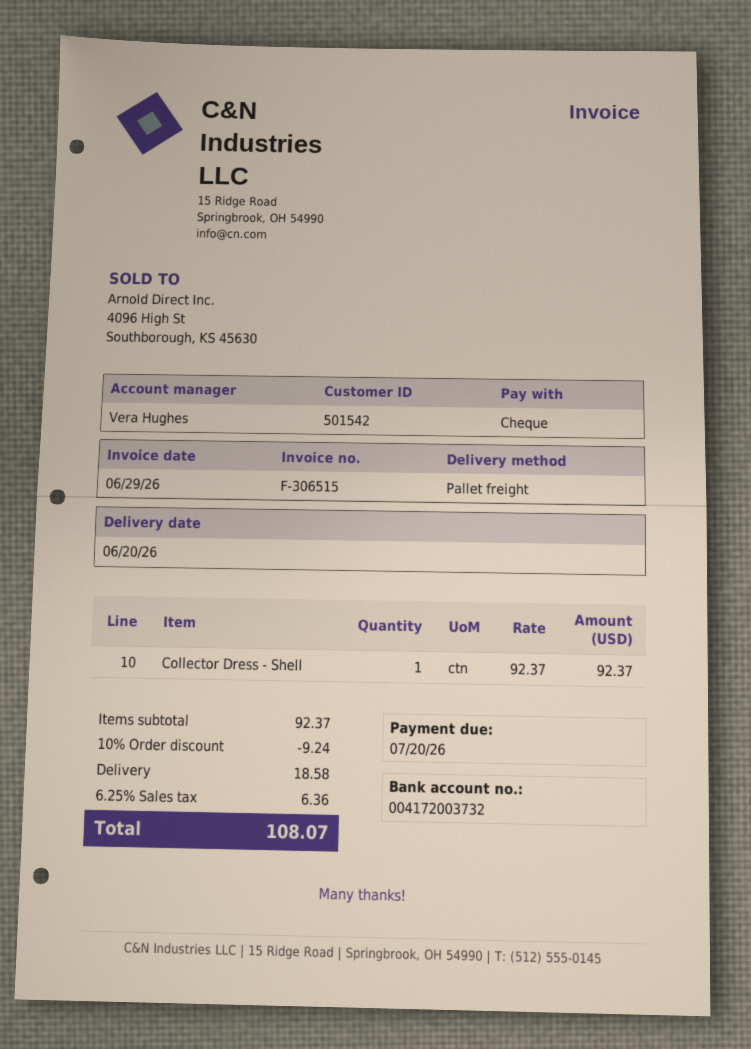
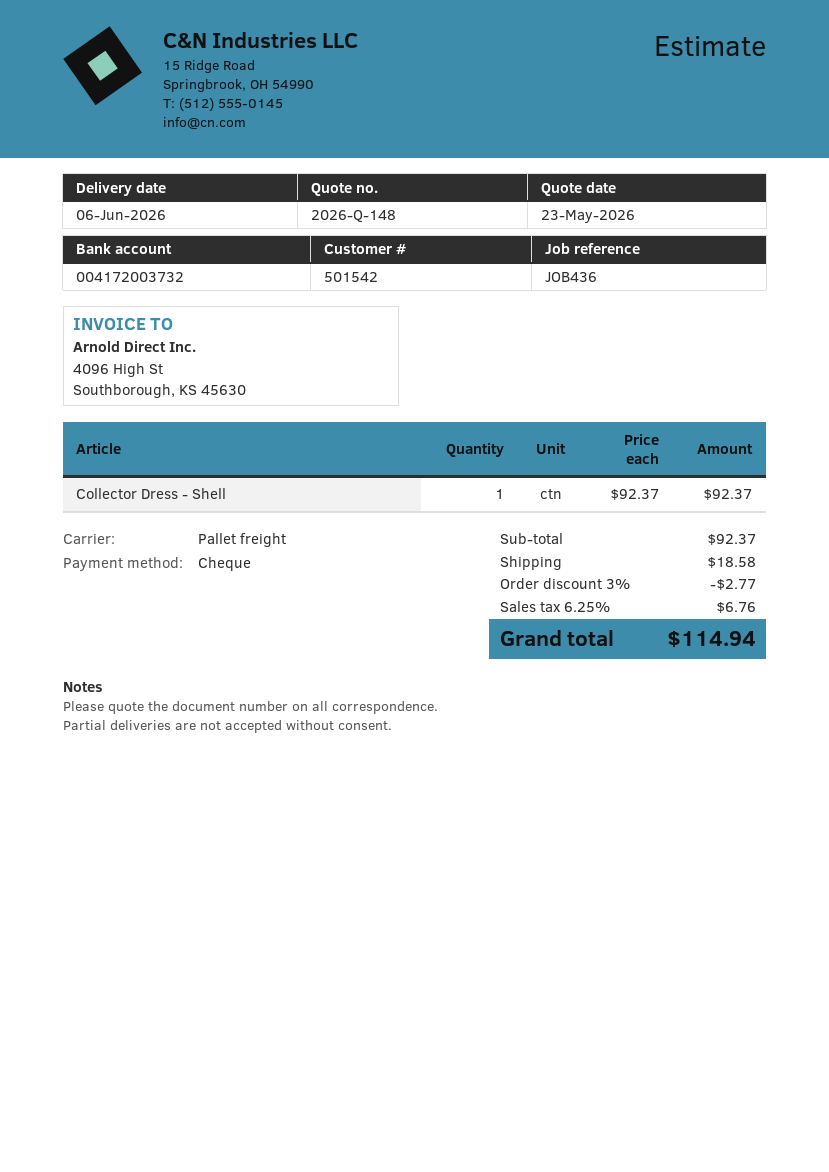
delivery date: 2026-06-20 -> 2026-06-06
discount: 10% = 9.24 -> 3% = 2.77
tax: 6.25% = 6.36 -> 6.25% = 6.76
total: 108.07 -> 114.94

